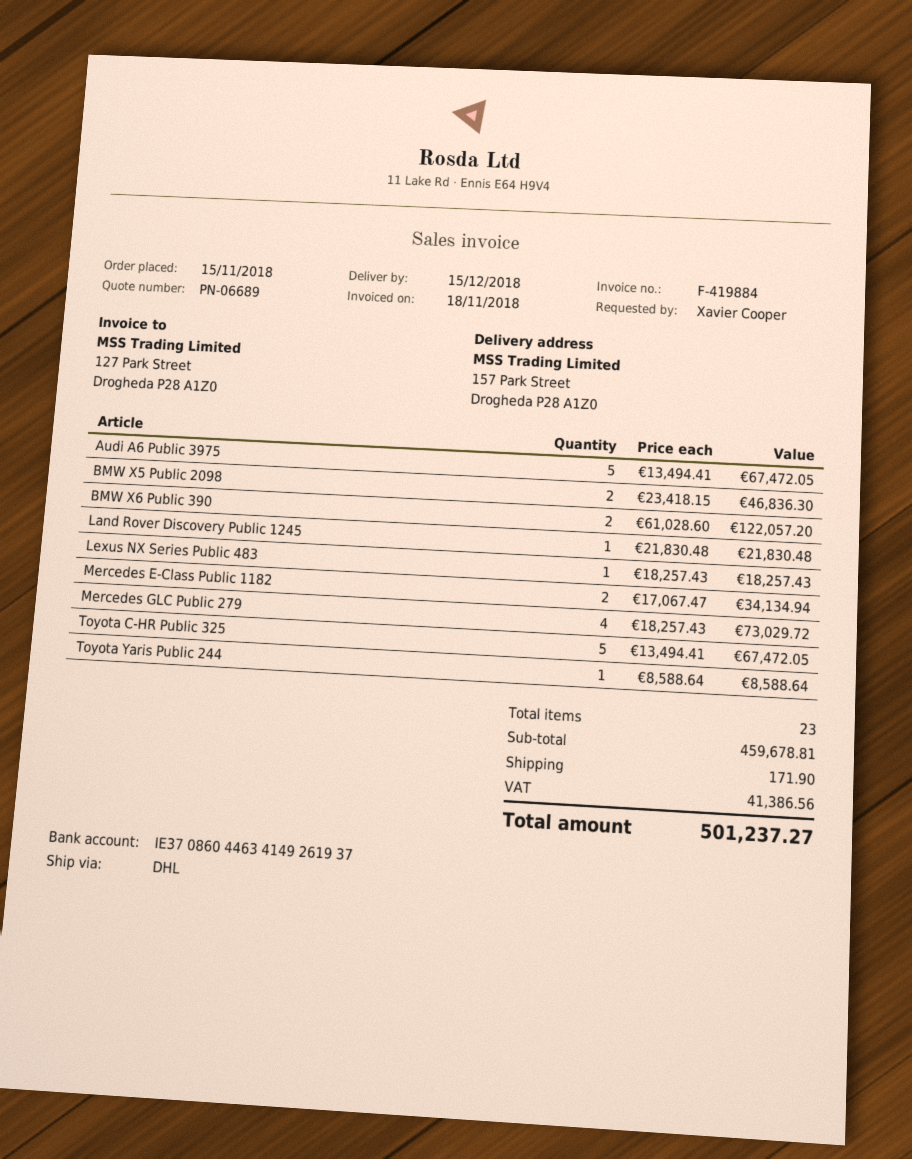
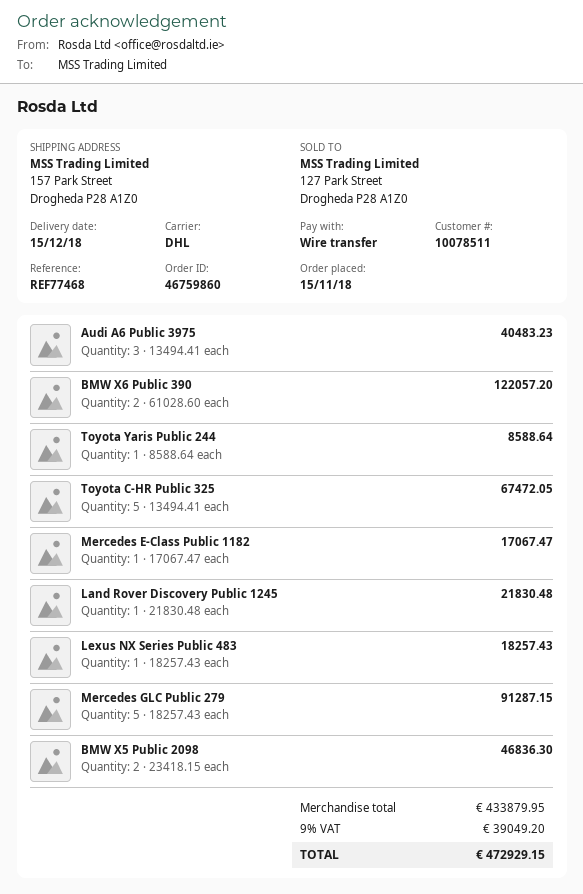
Audi A6 Public 3975: 5 x 13494.41 = 67472.05 -> 3 x 13494.41 = 40483.23
Mercedes E-Class Public 1182: 2 x 17067.47 = 34134.94 -> 1 x 17067.47 = 17067.47
Mercedes GLC Public 279: 4 x 18257.43 = 73029.72 -> 5 x 18257.43 = 91287.15
subtotal: 459678.81 -> 433879.95
shipping: 171.90 -> none
tax: 41386.56 -> 39049.20
total: 501237.27 -> 472929.15

